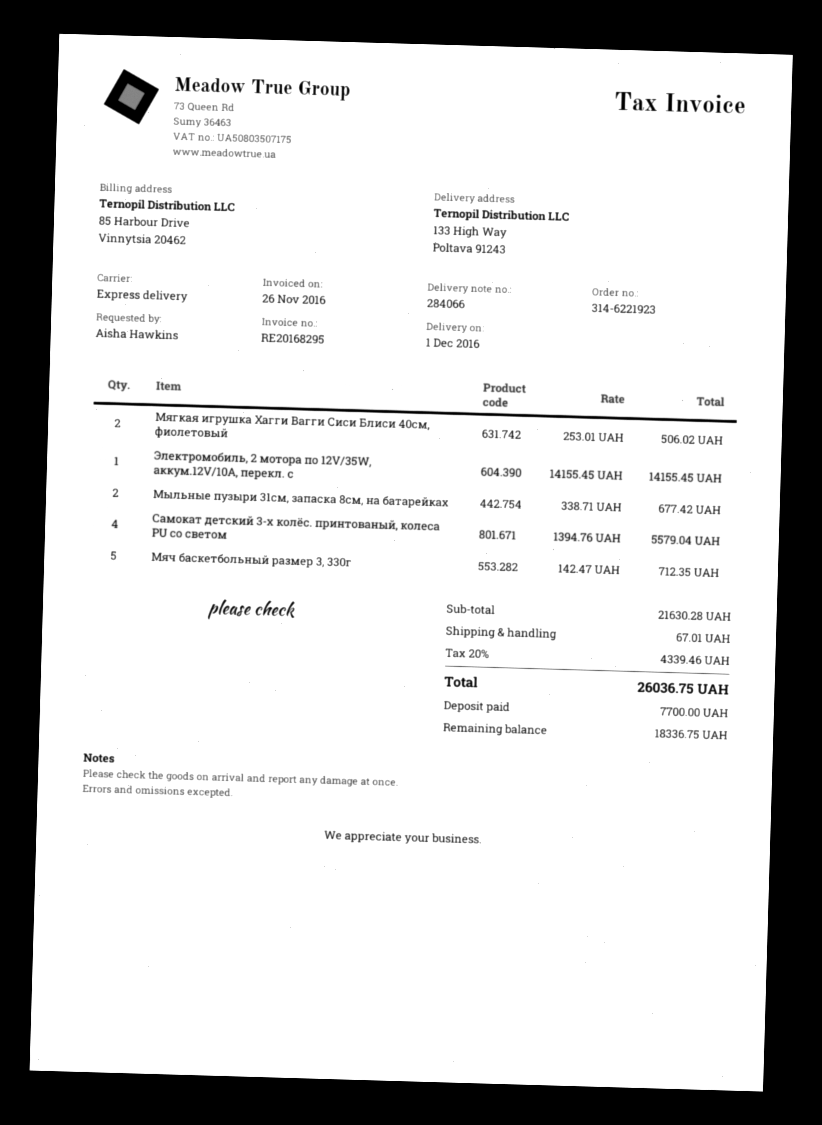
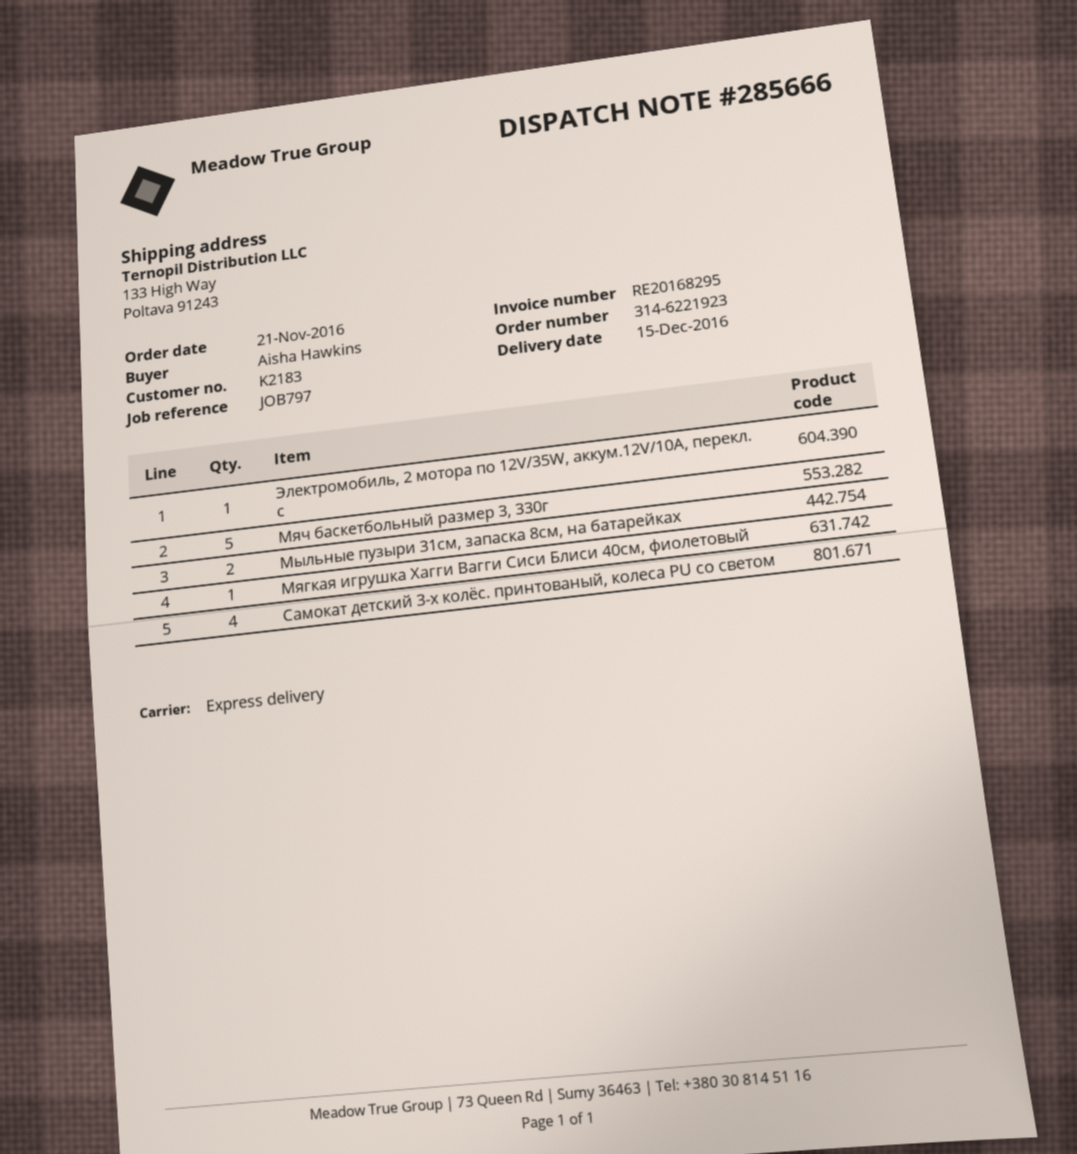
delivery note number: 284066 -> 285666
delivery date: 2016-12-01 -> 2016-12-15
Мягкая игрушка Хагги Вагги Сиси Блиси 40см, фиолетовый: 2 -> 1

